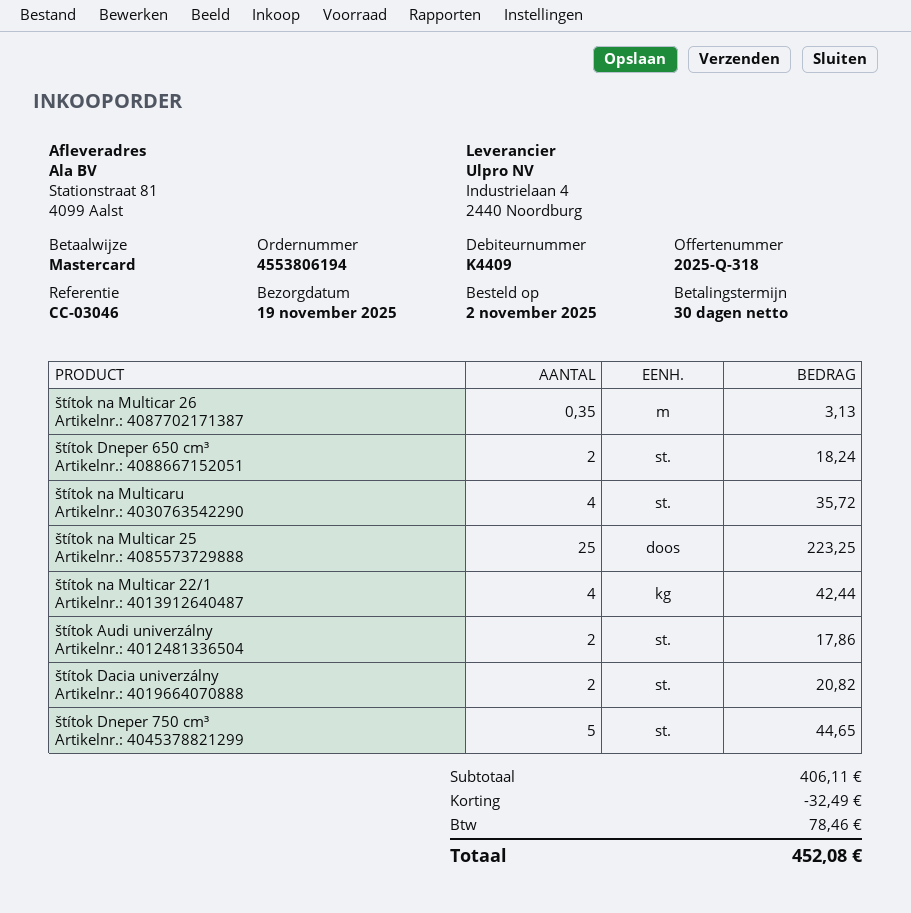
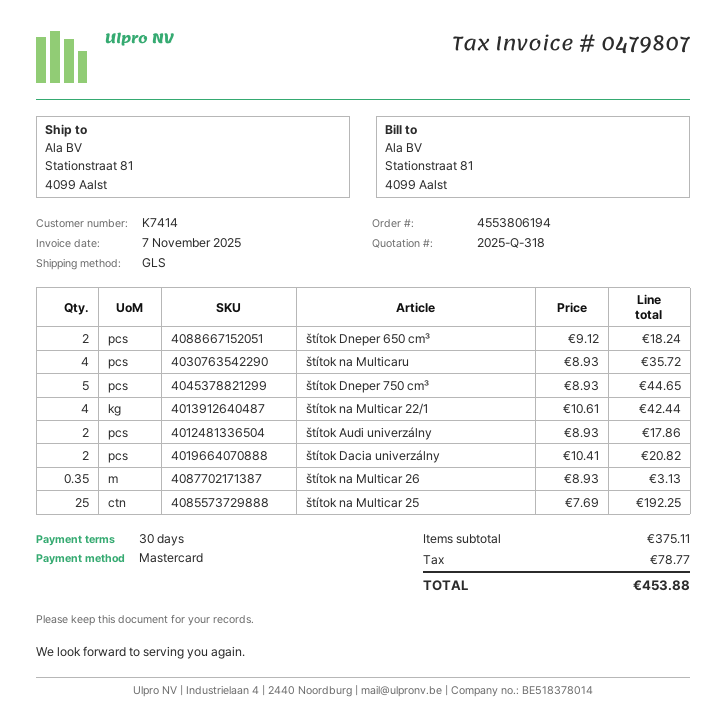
customer number: K4409 -> K7414
štítok na Multicar 25: 25 for 223.25 -> 25 for 192.25
subtotal: 406.11 -> 375.11
discount: 32.49 -> none
tax: 78.46 -> 78.77
total: 452.08 -> 453.88

